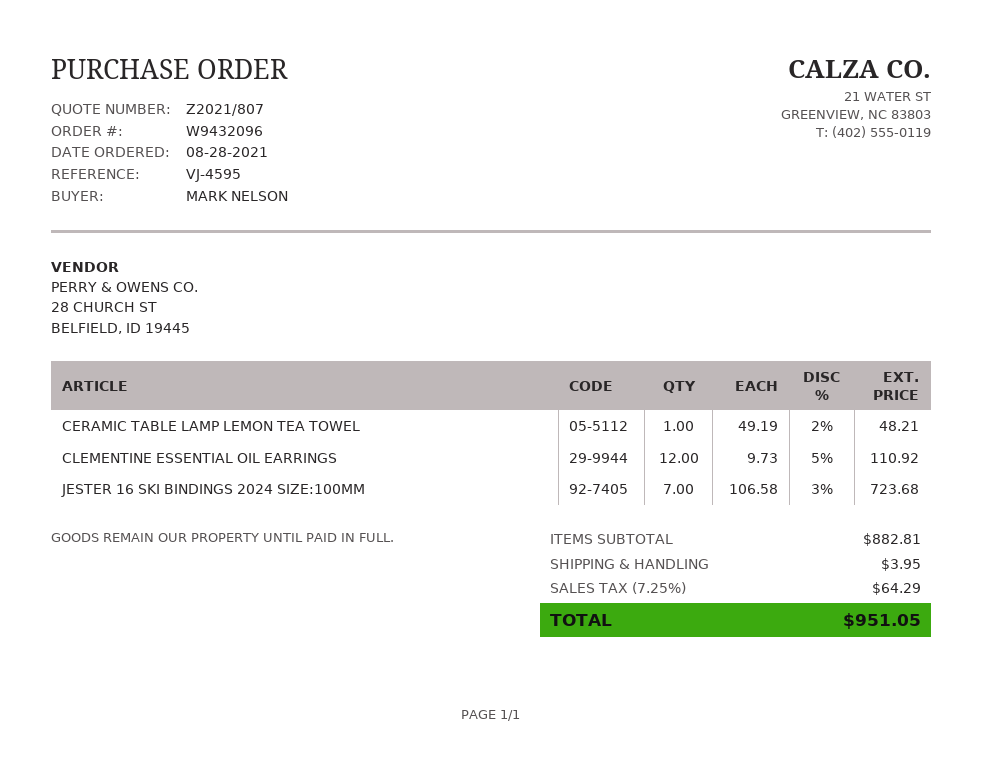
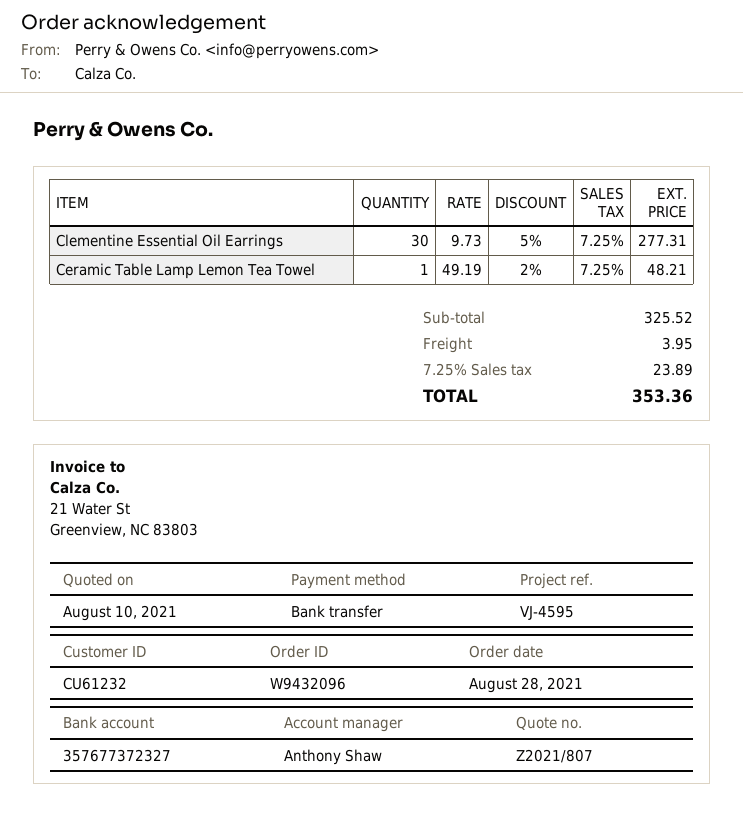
CLEMENTINE ESSENTIAL OIL EARRINGS: 12 x 9.73 - 5% = 110.92 -> 30 x 9.73 - 5% = 277.31
JESTER 16 SKI BINDINGS 2024 SIZE:100MM: 7 x 106.58 - 3% = 723.68 -> none
subtotal: 882.81 -> 325.52
tax: 7.25% = 64.29 -> 7.25% = 23.89
total: 951.05 -> 353.36

